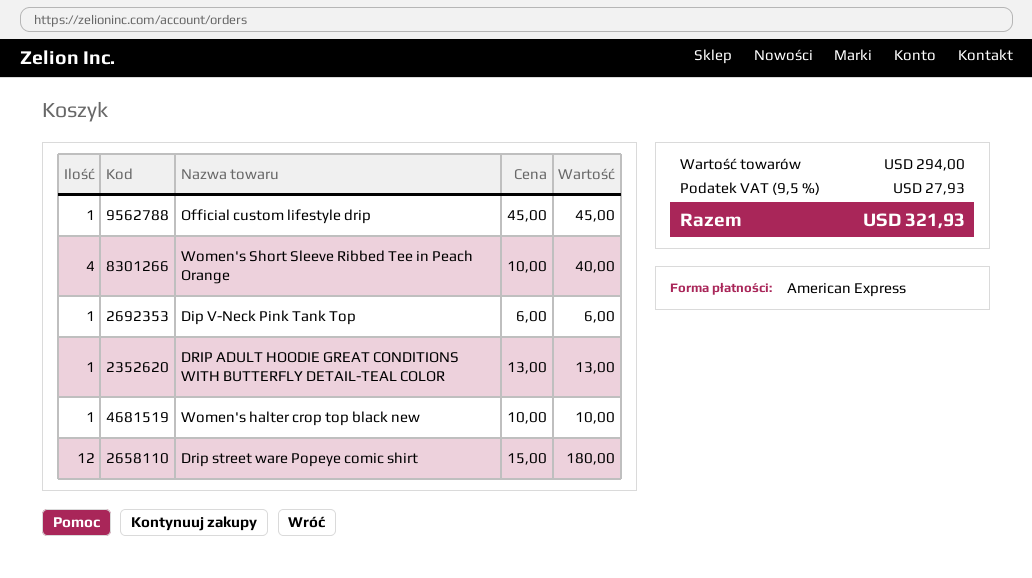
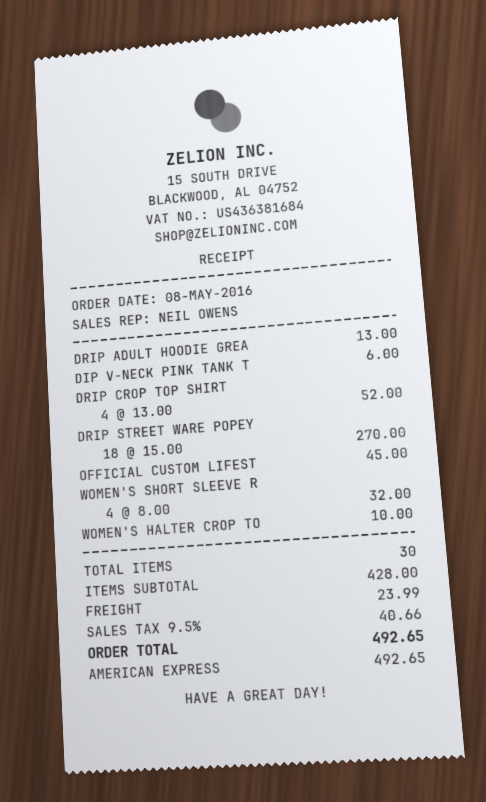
Women's Short Sleeve Ribbed Tee in Peach Orange: 4 x 10.00 = 40.00 -> 4 x 8.00 = 32.00
Drip street ware Popeye comic shirt: 12 x 15.00 = 180.00 -> 18 x 15.00 = 270.00
DRIP CROP TOP SHIRT: none -> 4 x 13.00 = 52.00
subtotal: 294.00 -> 428.00
shipping: none -> 23.99
tax: 9.5% = 27.93 -> 9.5% = 40.66
total: 321.93 -> 492.65

